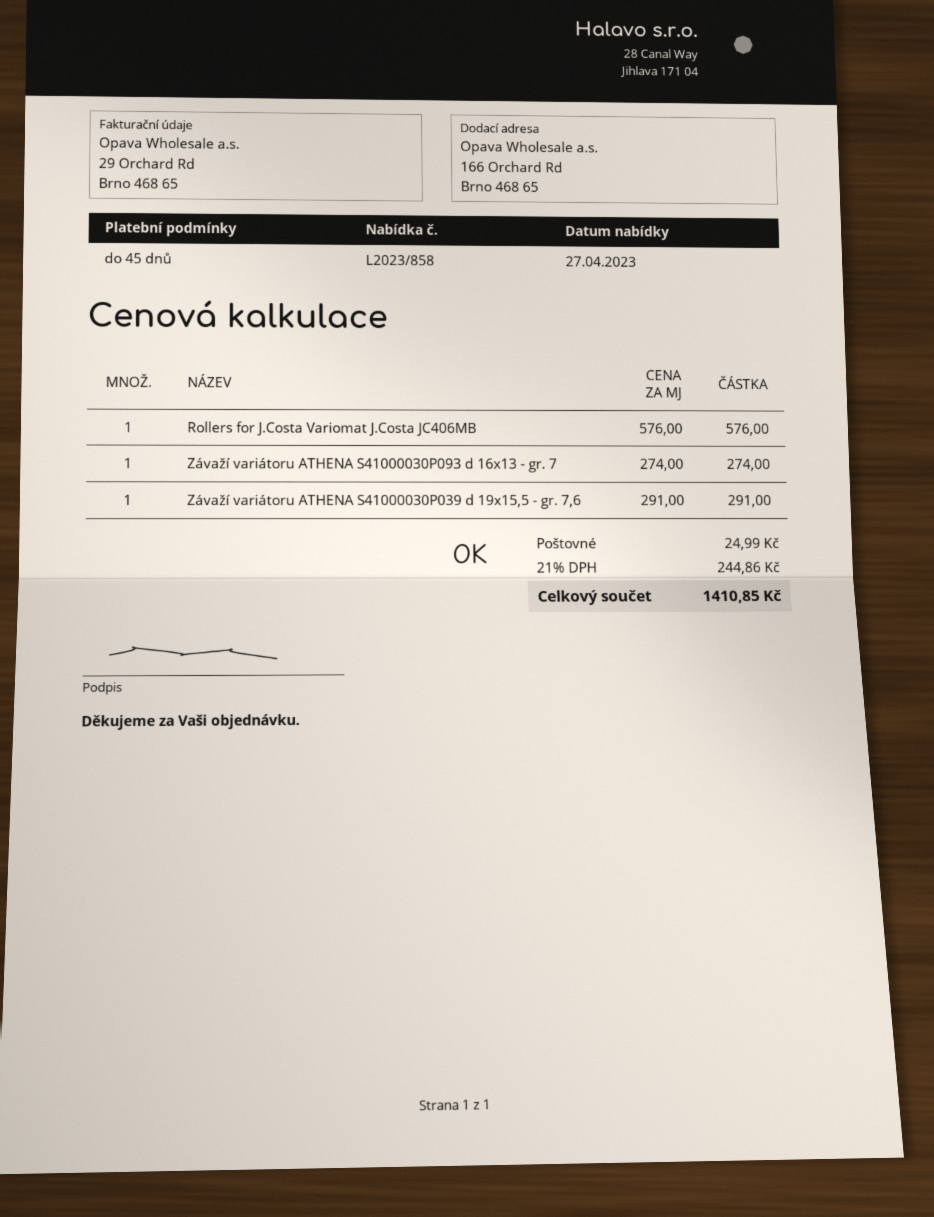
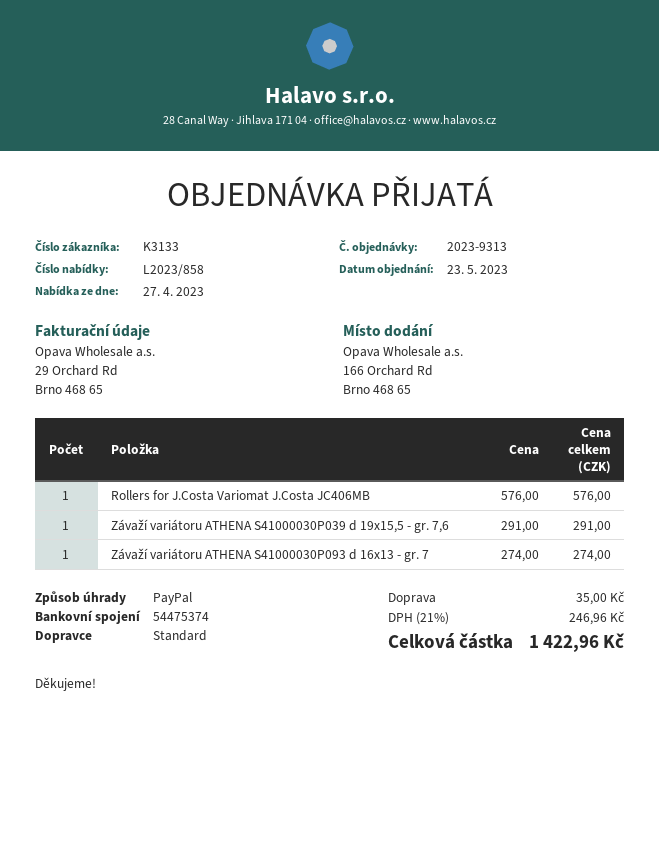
shipping: 24.99 -> 35.00
tax: 21% = 244.86 -> 21% = 246.96
total: 1410.85 -> 1422.96

